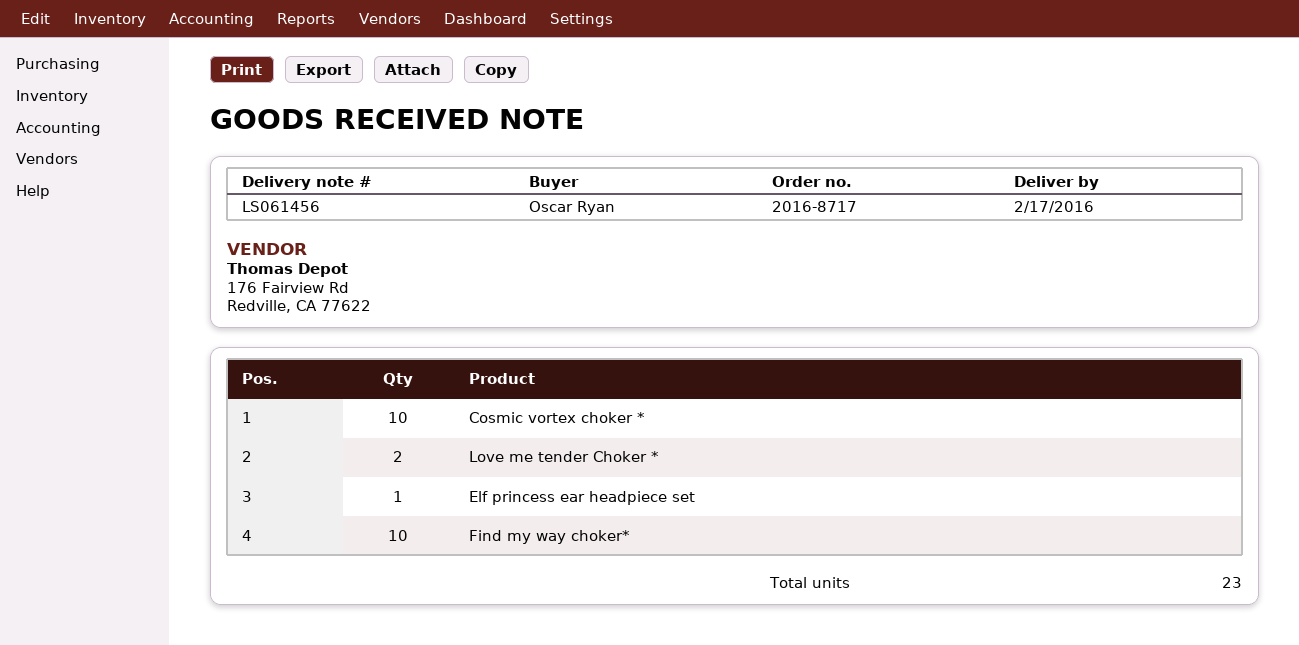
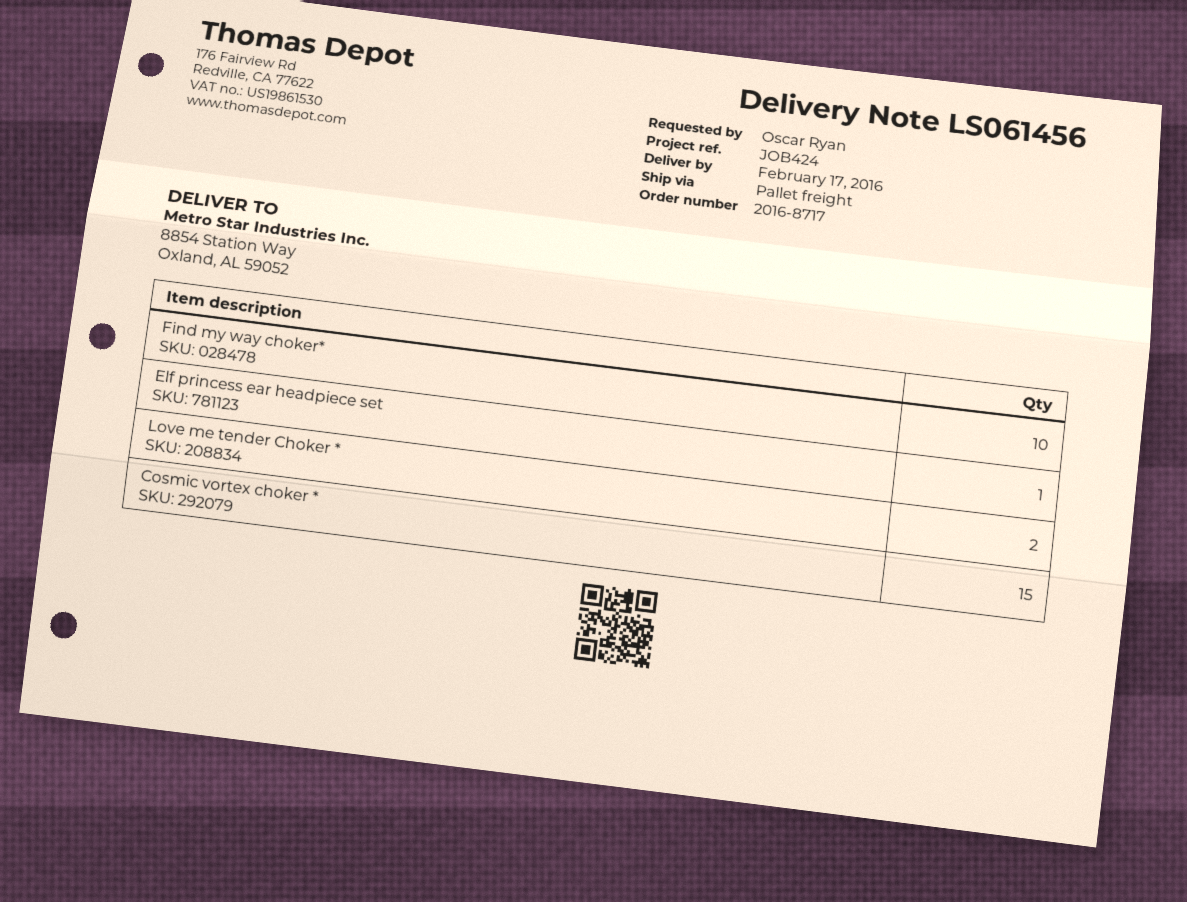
Cosmic vortex choker *: 10 -> 15

